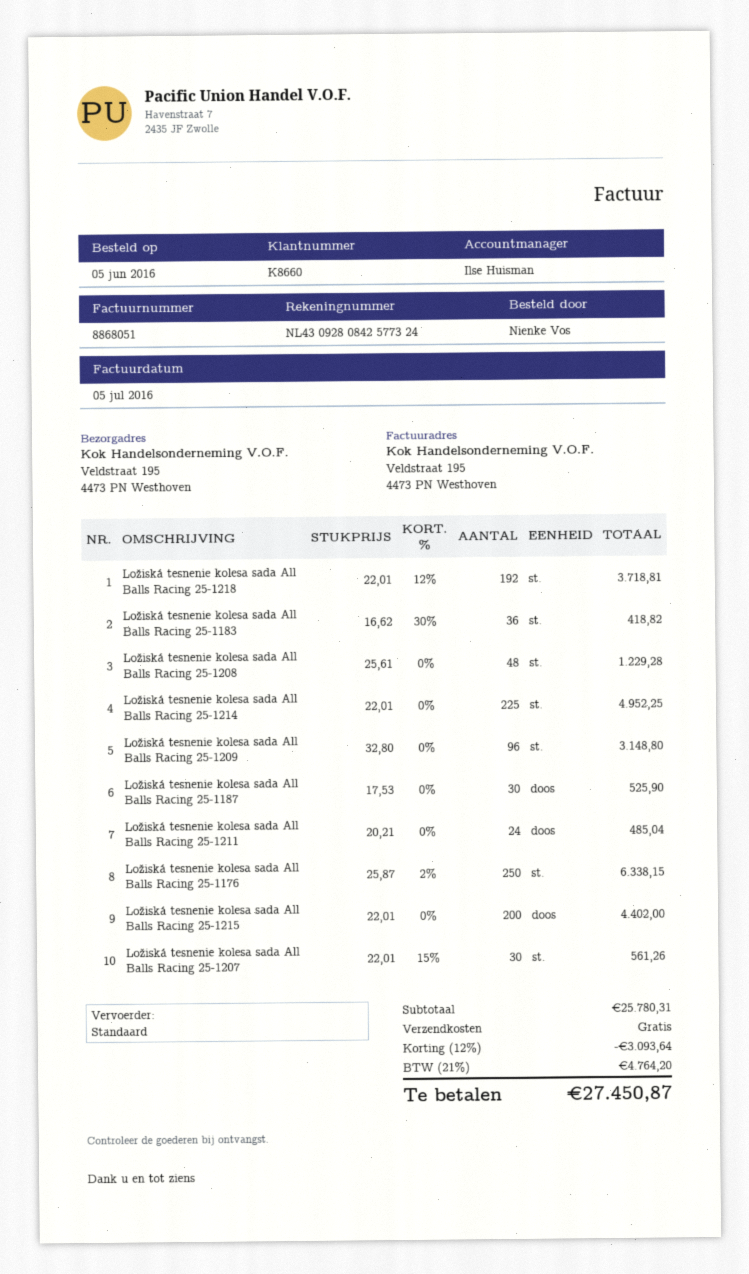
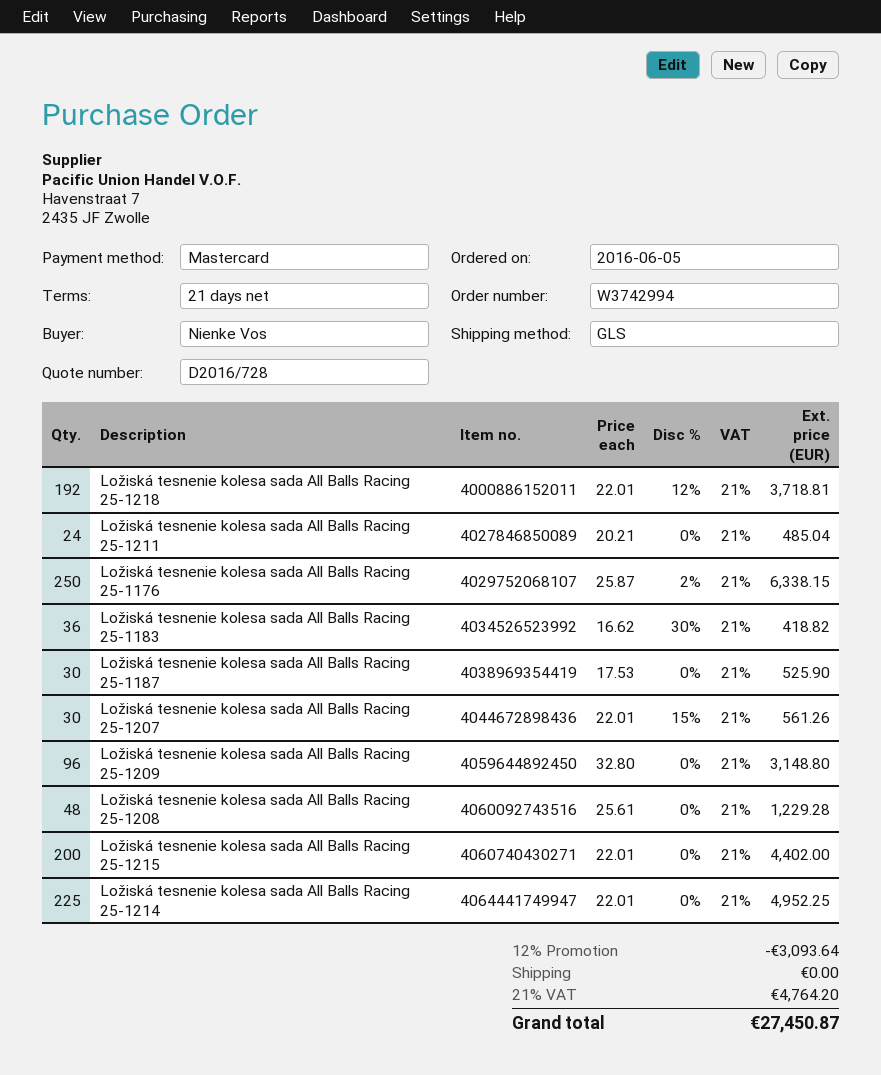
shipping method: standard -> GLS

